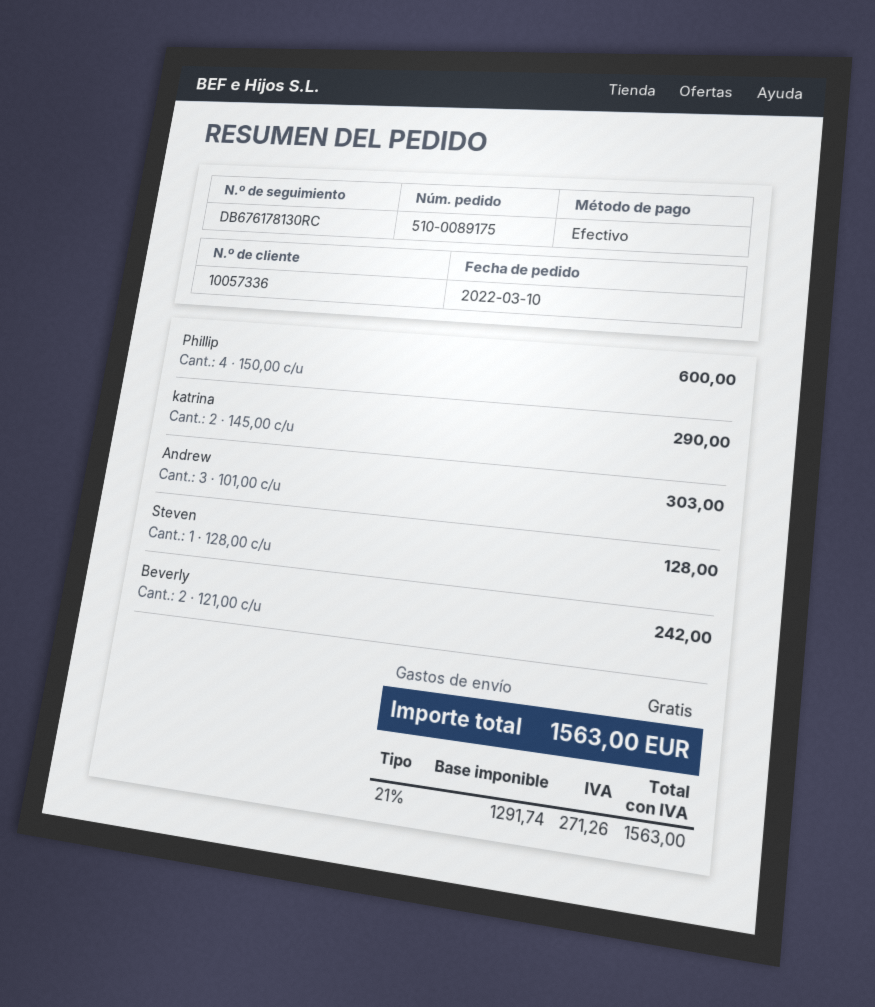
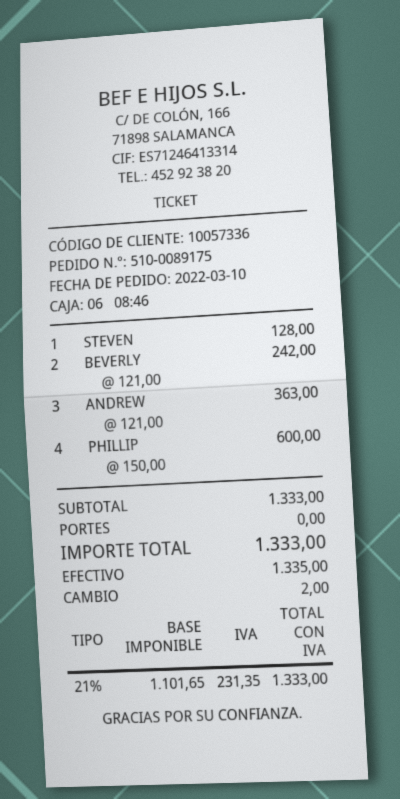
katrina: 2 x 145.00 = 290.00 -> none
Andrew: 3 x 101.00 = 303.00 -> 3 x 121.00 = 363.00
net: 1291.74 -> 1101.65
tax: 21% = 271.26 -> 21% = 231.35
total: 1563.00 -> 1333.00

